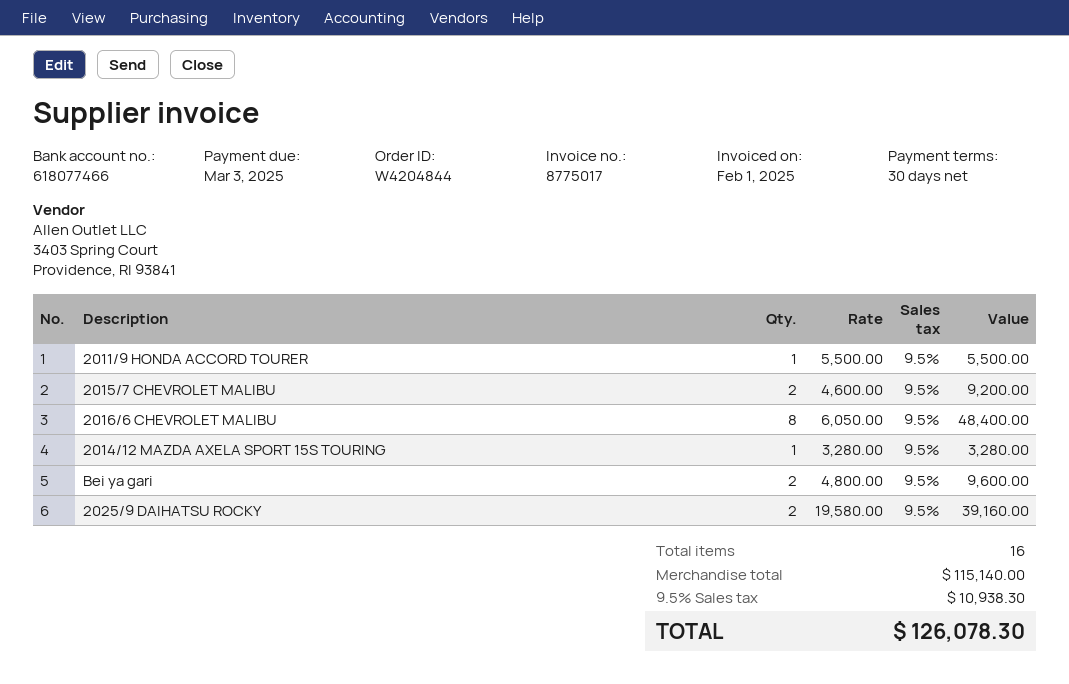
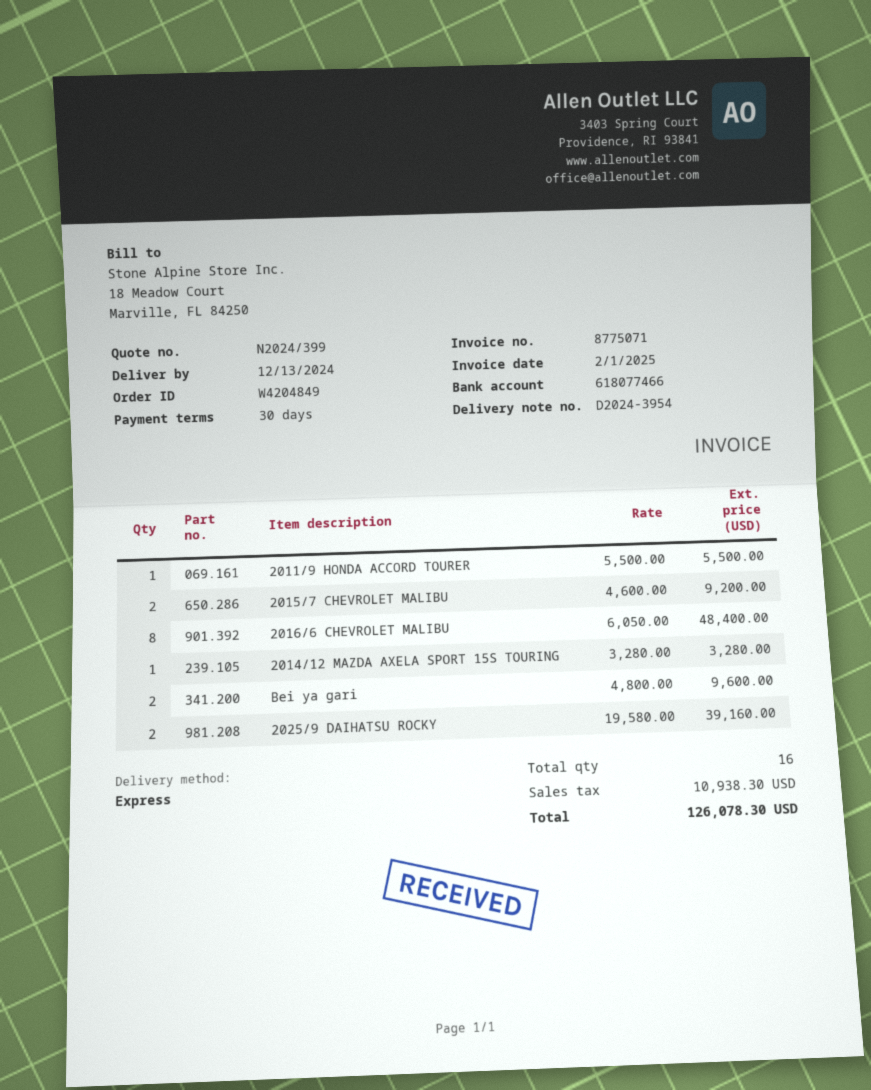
order number: W4204844 -> W4204849
invoice number: 8775017 -> 8775071

